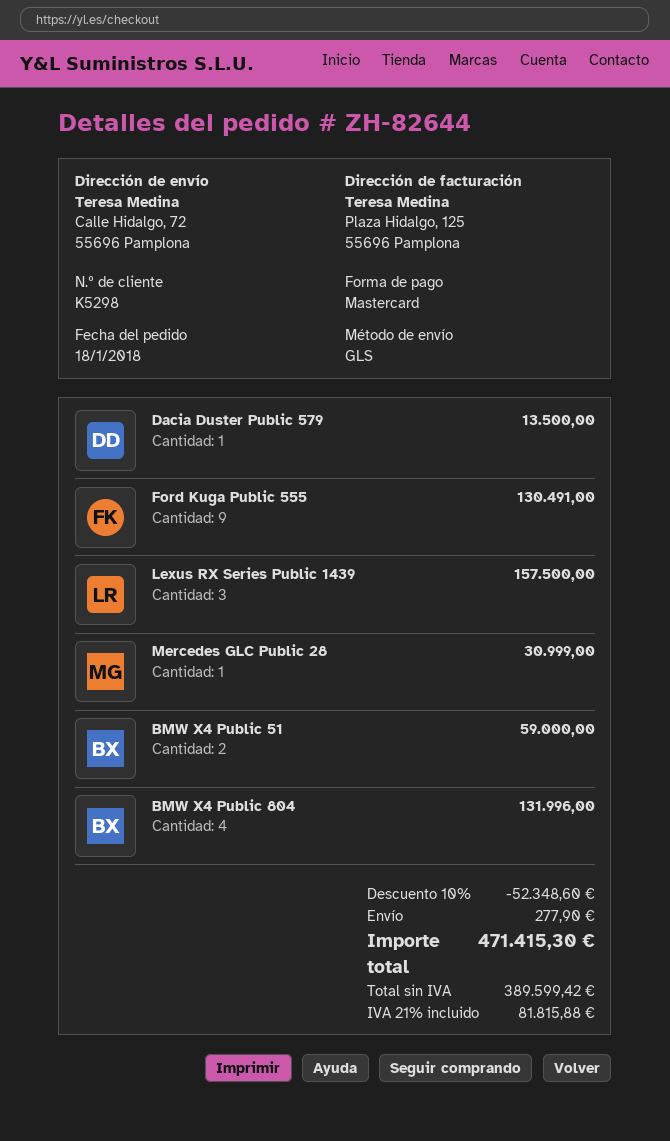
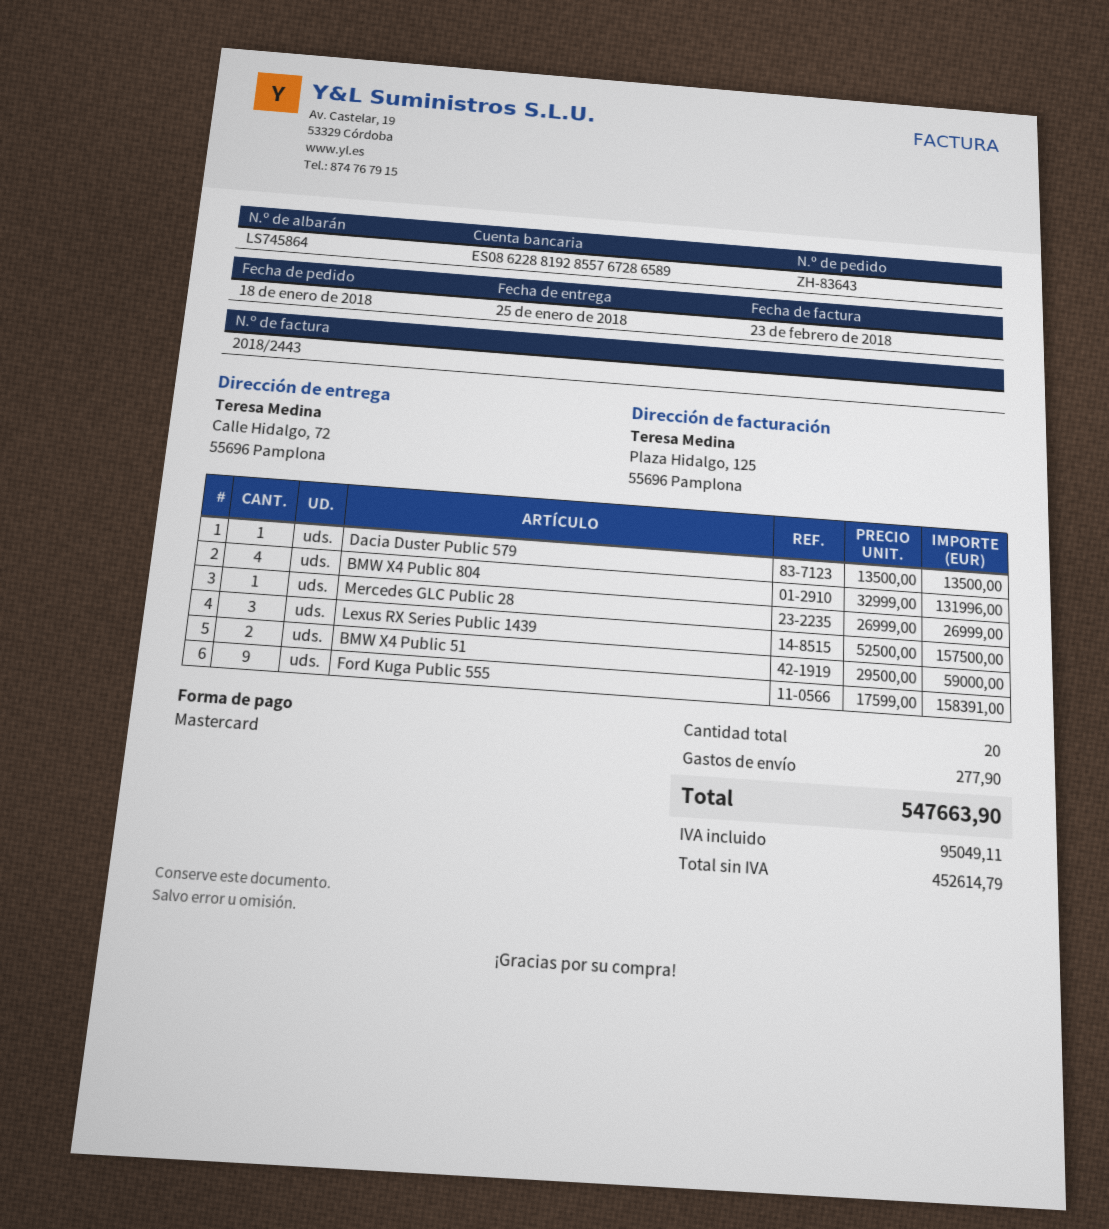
order number: ZH-82644 -> ZH-83643
Ford Kuga Public 555: 9 for 130491.00 -> 9 for 158391.00
Mercedes GLC Public 28: 1 for 30999.00 -> 1 for 26999.00
discount: 10% = 52348.60 -> none
net: 389599.42 -> 452614.79
tax: 81815.88 -> 95049.11
total: 471415.30 -> 547663.90

